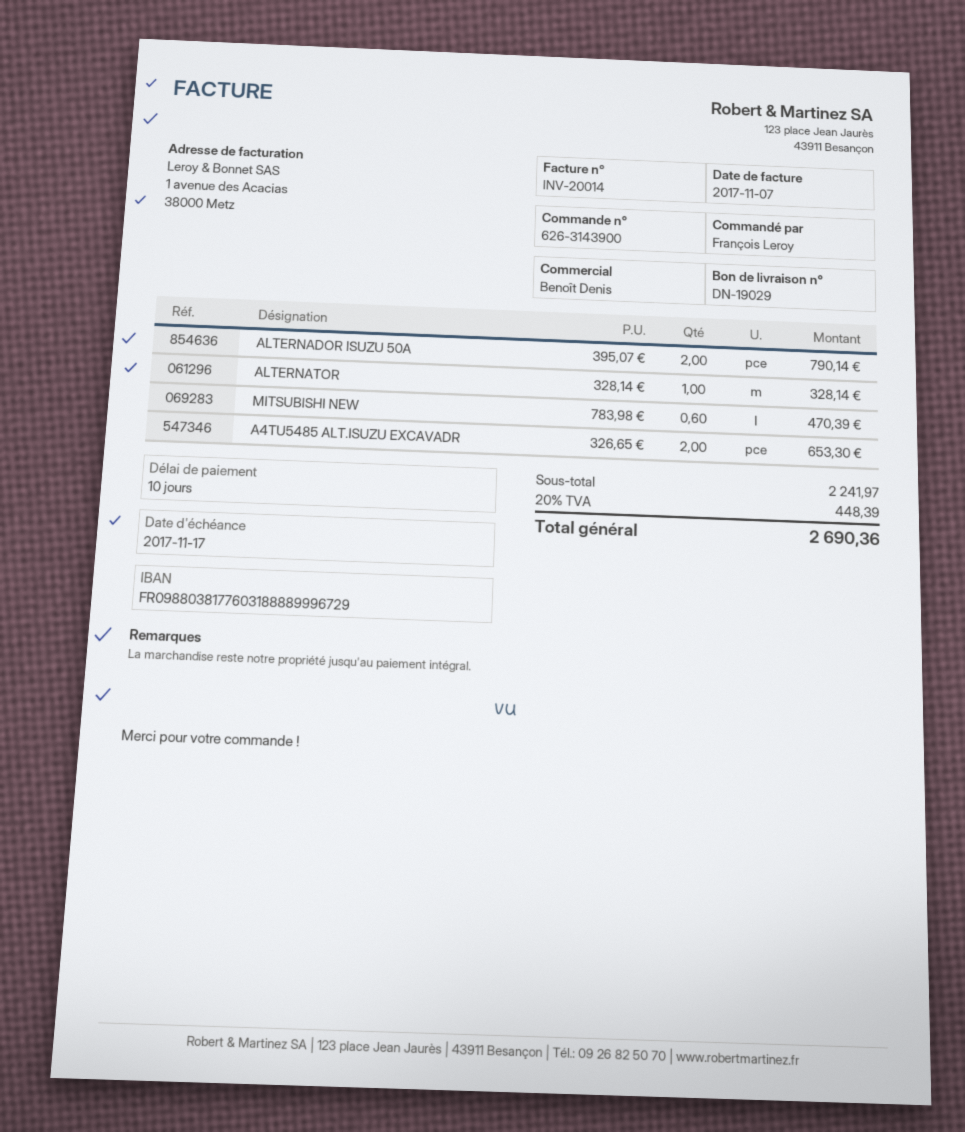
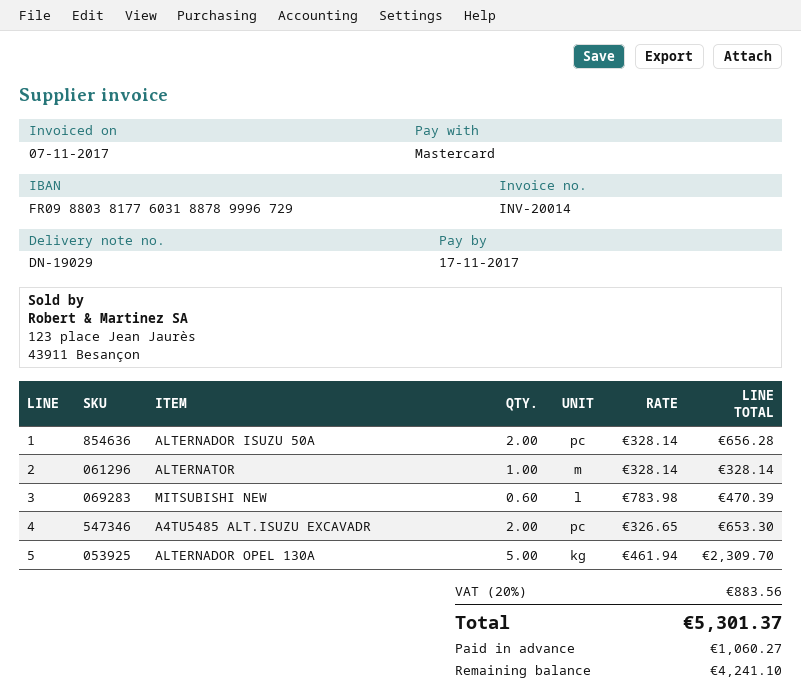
bank account: FR0988038177603188889996729 -> FR0988038177603188789996729
ALTERNADOR ISUZU 50A: 2 x 395.07 = 790.14 -> 2 x 328.14 = 656.28
ALTERNADOR OPEL 130A: none -> 5 x 461.94 = 2309.70
tax: 20% = 448.39 -> 20% = 883.56
total: 2690.36 -> 5301.37

